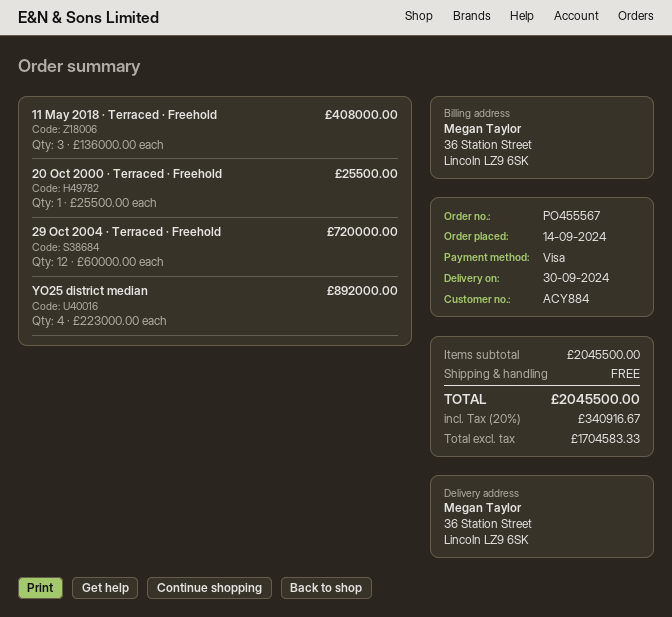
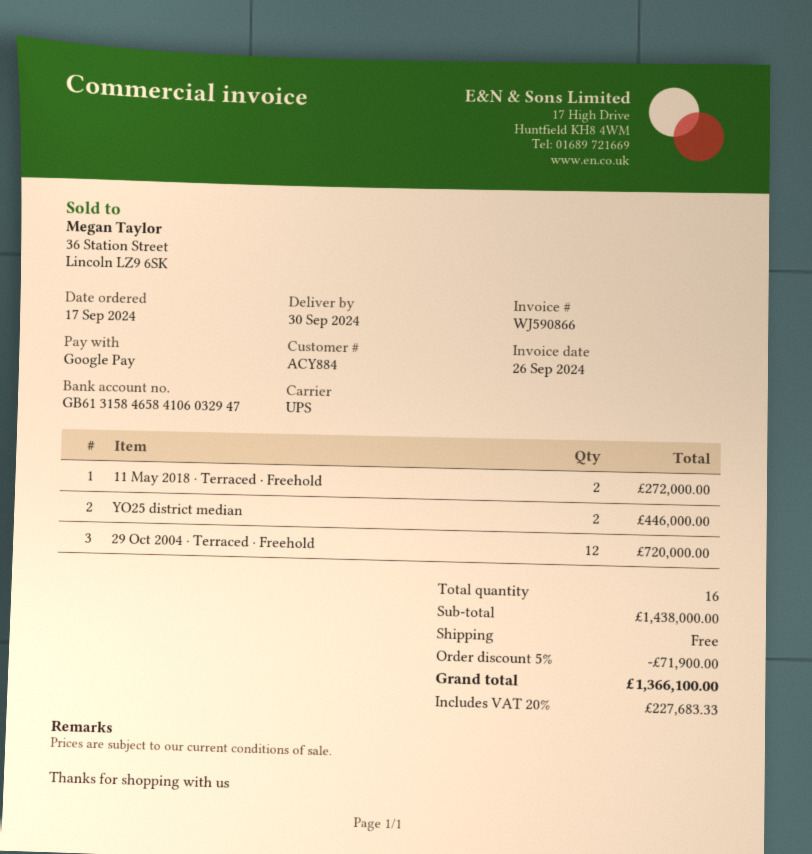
order date: 2024-09-14 -> 2024-09-17
payment method: Visa -> Google Pay
11 May 2018 · Terraced · Freehold: 3 for 408000.00 -> 2 for 272000.00
20 Oct 2000 · Terraced · Freehold: 1 for 25500.00 -> none
YO25 district median: 4 for 892000.00 -> 2 for 446000.00
subtotal: 2045500.00 -> 1438000.00
discount: none -> 5% = 71900.00
tax: 20% = 340916.67 -> 20% = 227683.33
total: 2045500.00 -> 1366100.00

